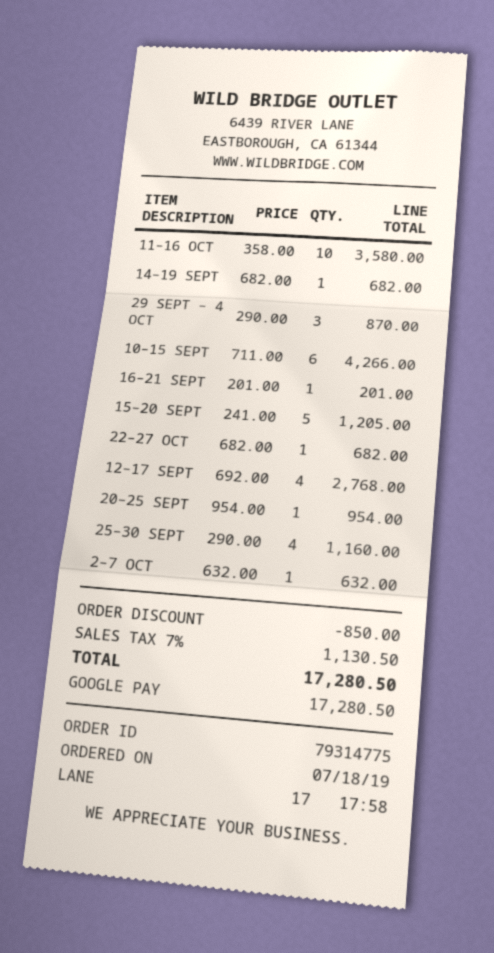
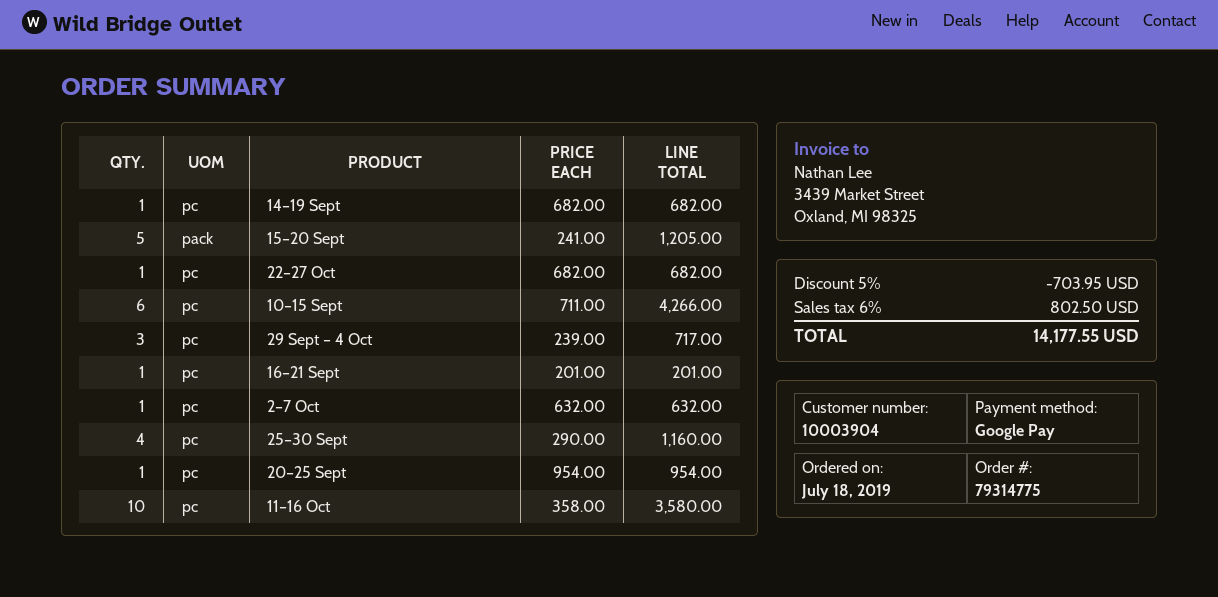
29 SEPT – 4 OCT: 3 x 290.00 = 870.00 -> 3 x 239.00 = 717.00
12–17 SEPT: 4 x 692.00 = 2768.00 -> none
discount: 850.00 -> 703.95
tax: 7% = 1130.50 -> 6% = 802.50
total: 17280.50 -> 14177.55

